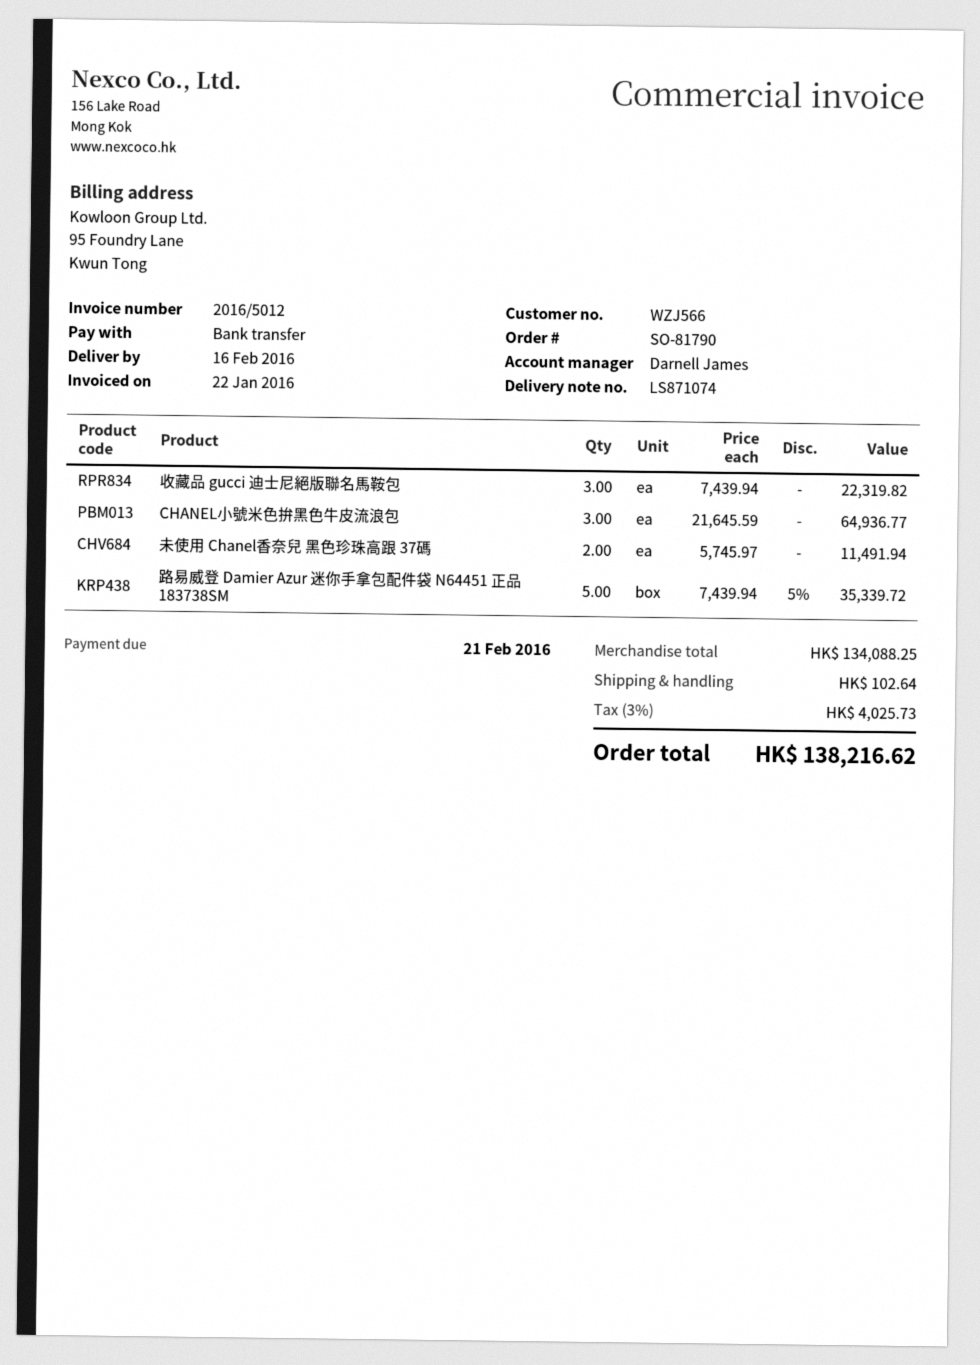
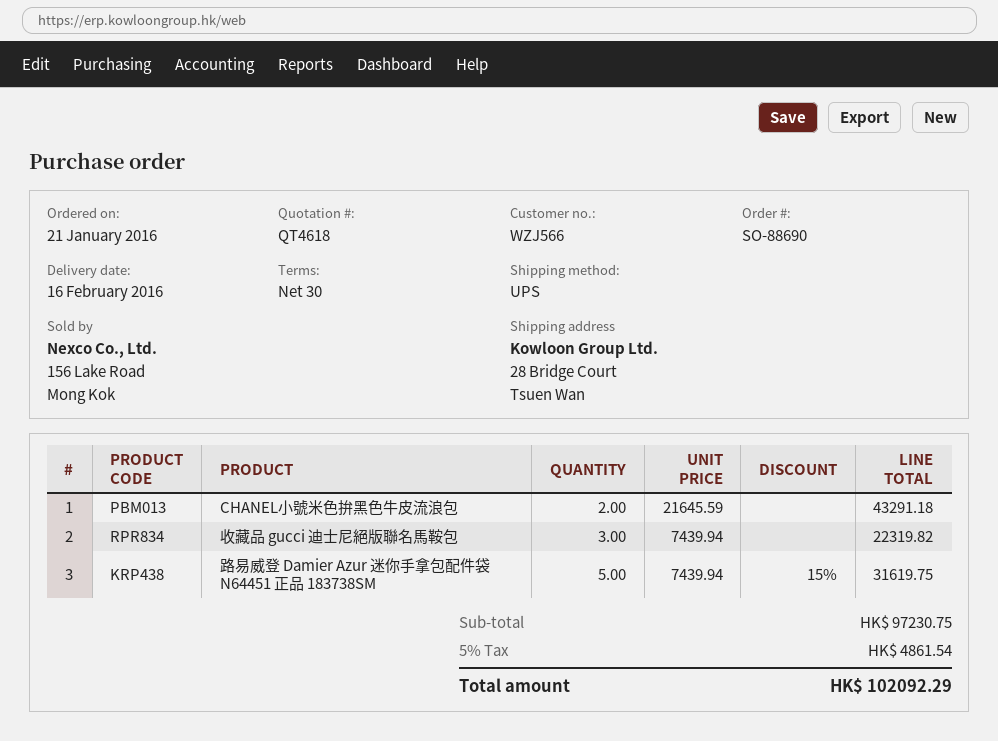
order number: SO-81790 -> SO-88690
CHANEL小號米色拚黑色牛皮流浪包: 3 x 21645.59 = 64936.77 -> 2 x 21645.59 = 43291.18
未使用 Chanel香奈兒 黑色珍珠高跟 37碼: 2 x 5745.97 = 11491.94 -> none
路易威登 Damier Azur 迷你手拿包配件袋 N64451 正品 183738SM: 5 x 7439.94 - 5% = 35339.72 -> 5 x 7439.94 - 15% = 31619.75
subtotal: 134088.25 -> 97230.75
shipping: 102.64 -> none
tax: 3% = 4025.73 -> 5% = 4861.54
total: 138216.62 -> 102092.29

